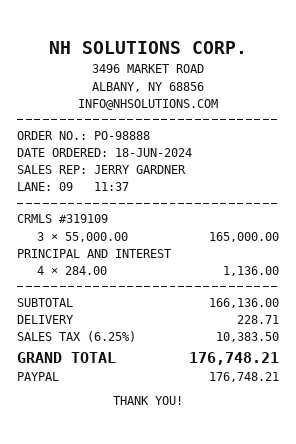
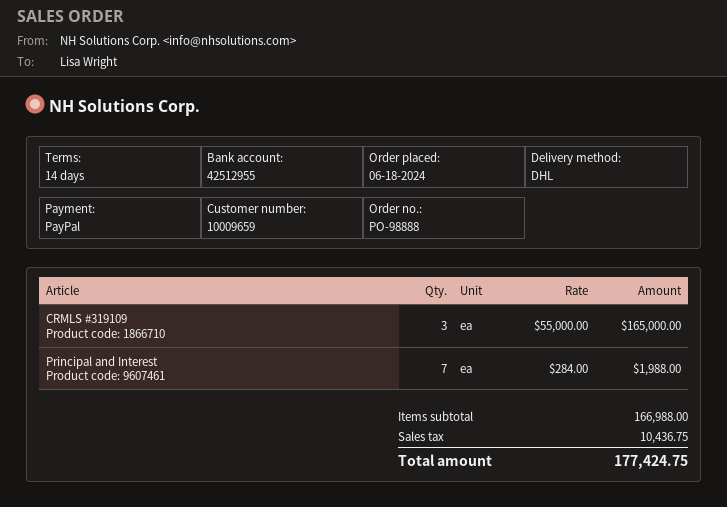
PRINCIPAL AND INTEREST: 4 x 284.00 = 1136.00 -> 7 x 284.00 = 1988.00
subtotal: 166136.00 -> 166988.00
shipping: 228.71 -> none
tax: 10383.50 -> 10436.75
total: 176748.21 -> 177424.75

